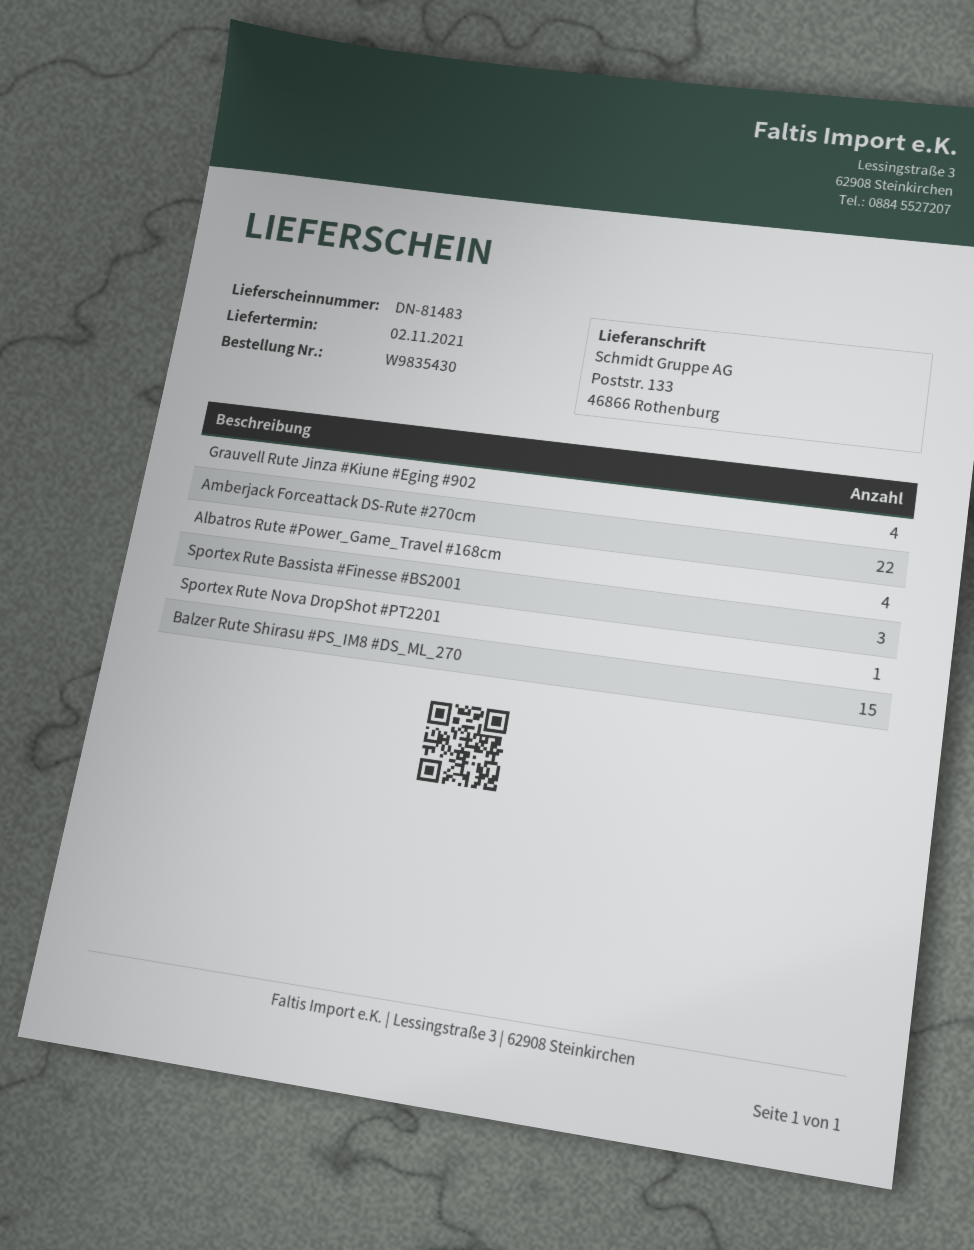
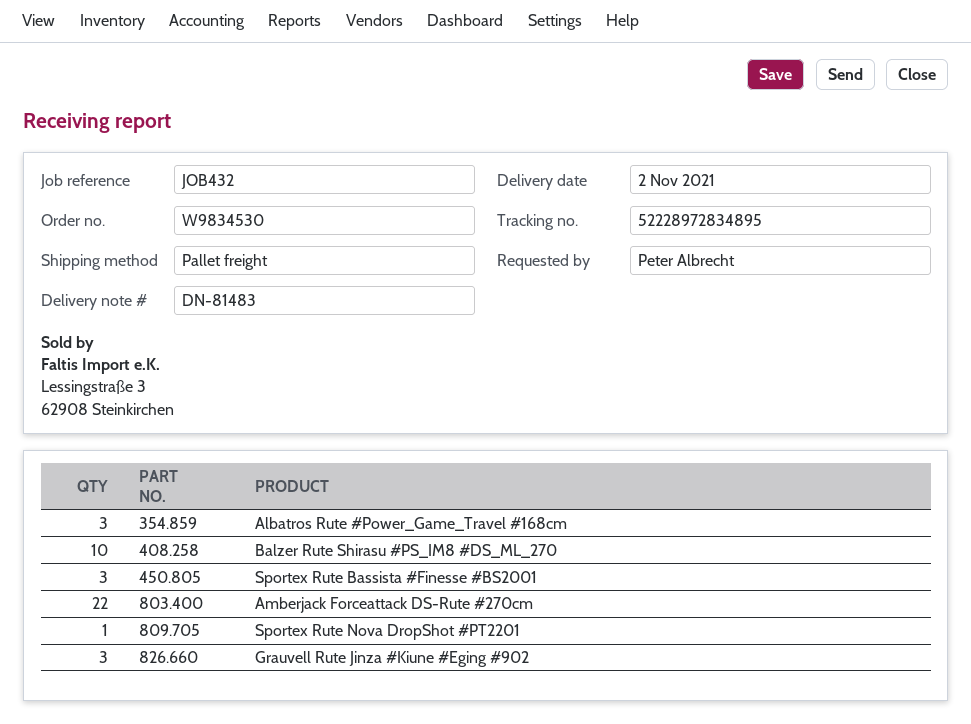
order number: W9835430 -> W9834530
Grauvell Rute Jinza #Kiune #Eging #902: 4 -> 3
Albatros Rute #Power_Game_Travel #168cm: 4 -> 3
Balzer Rute Shirasu #PS_IM8 #DS_ML_270: 15 -> 10

